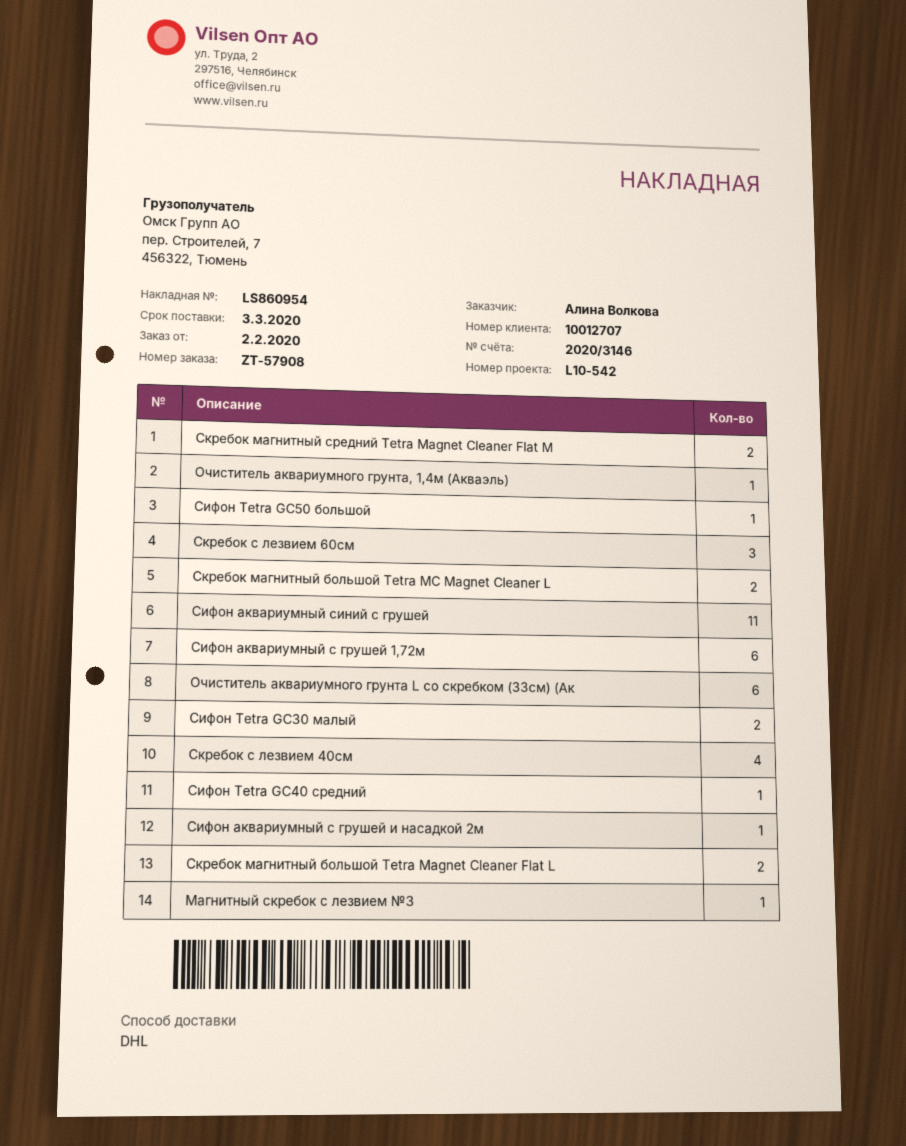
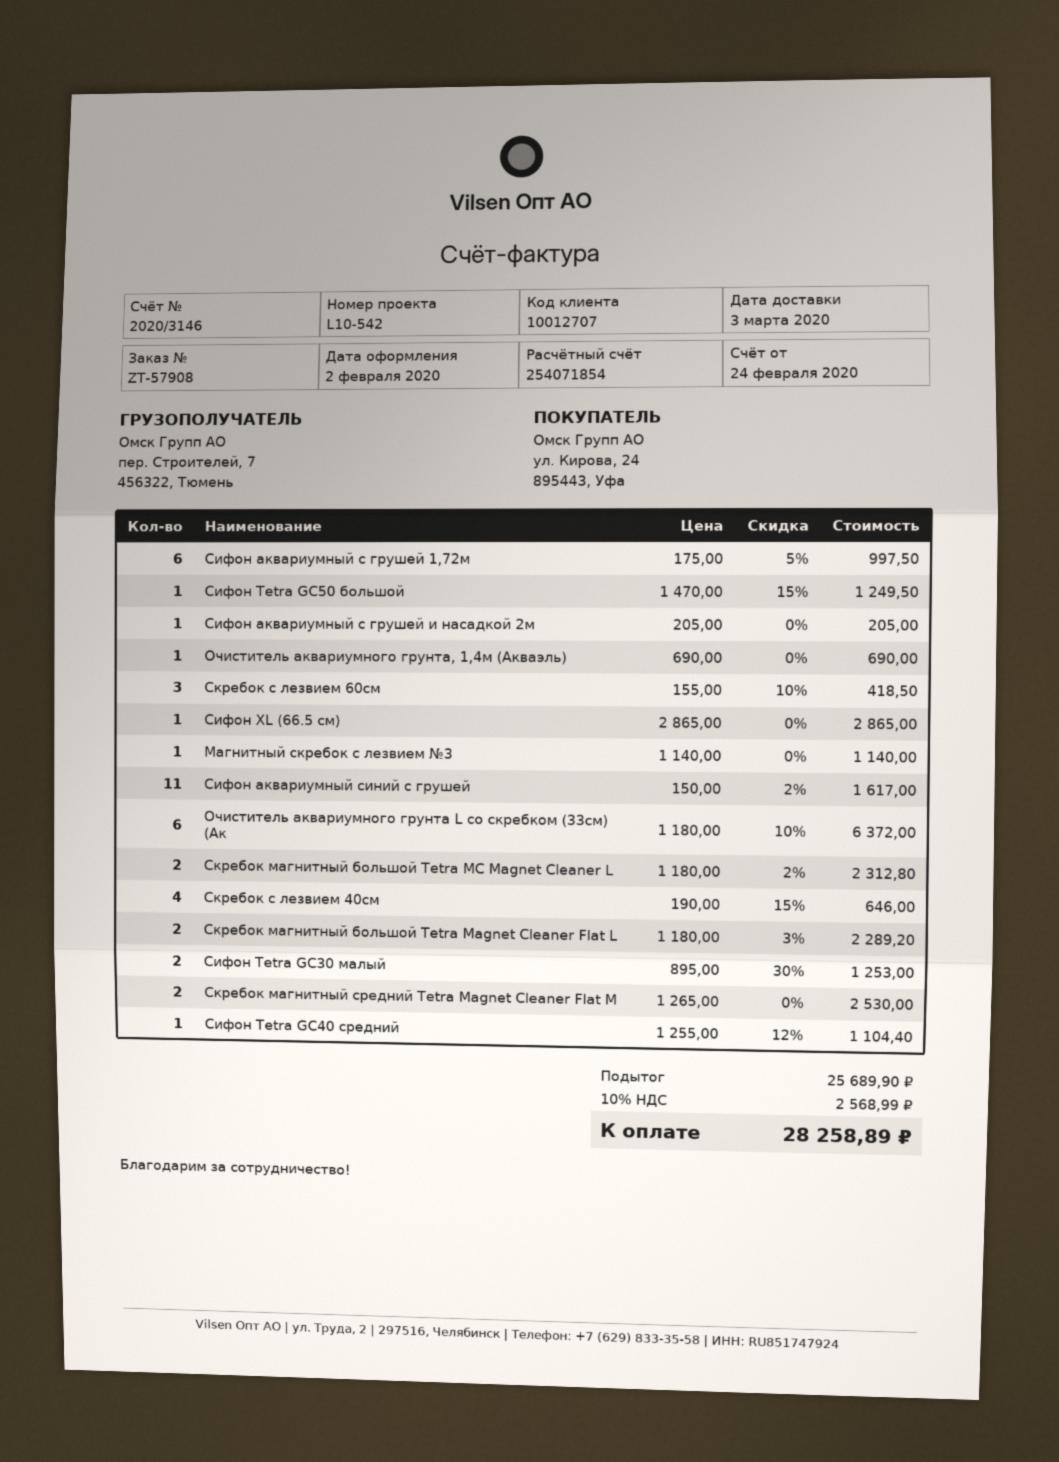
Сифон ХL (66.5 см): none -> 1

